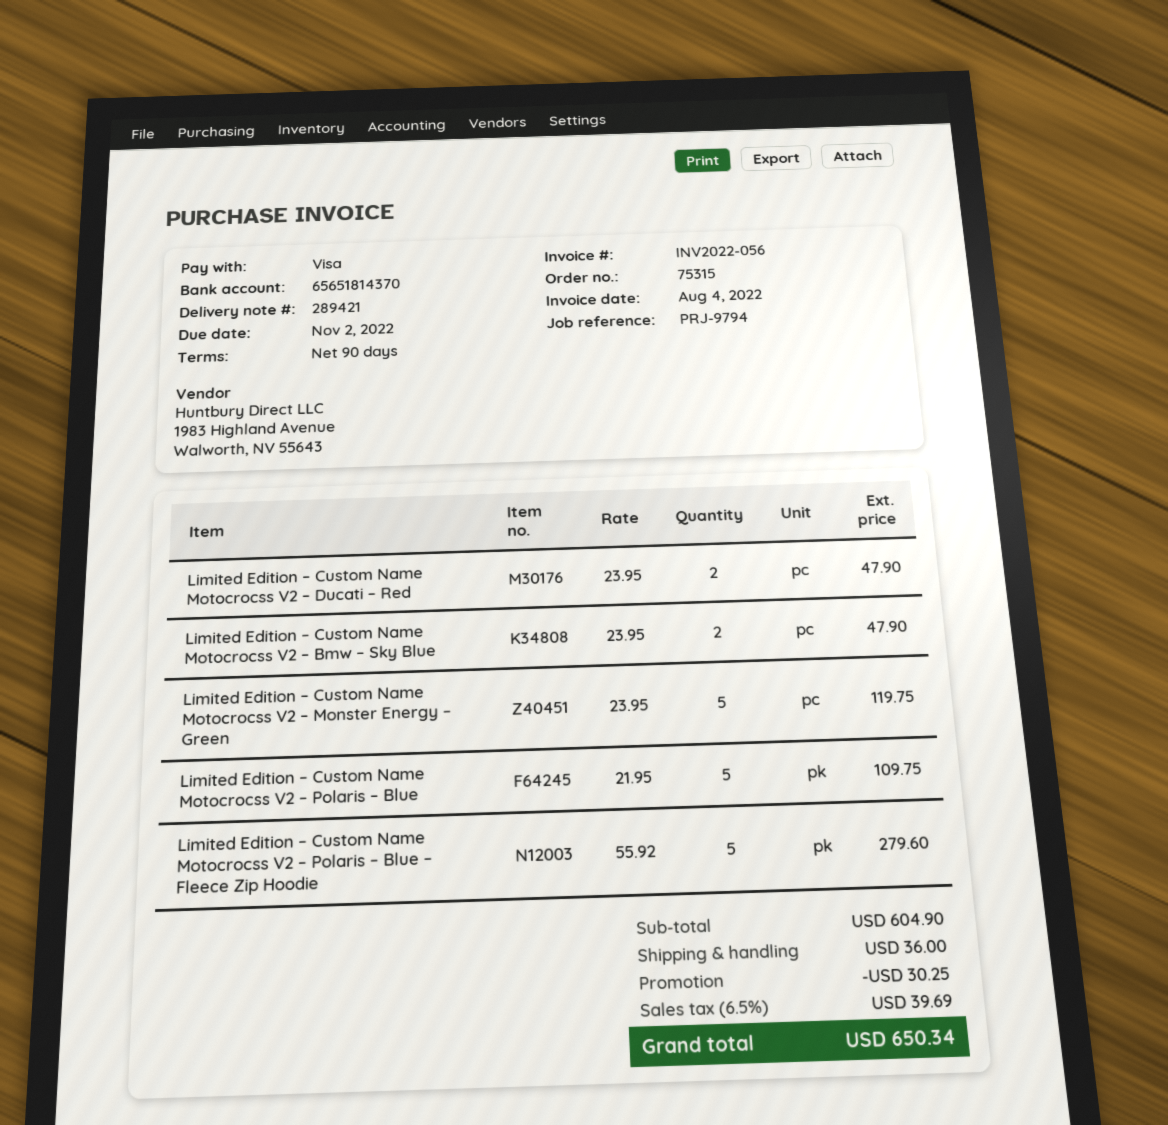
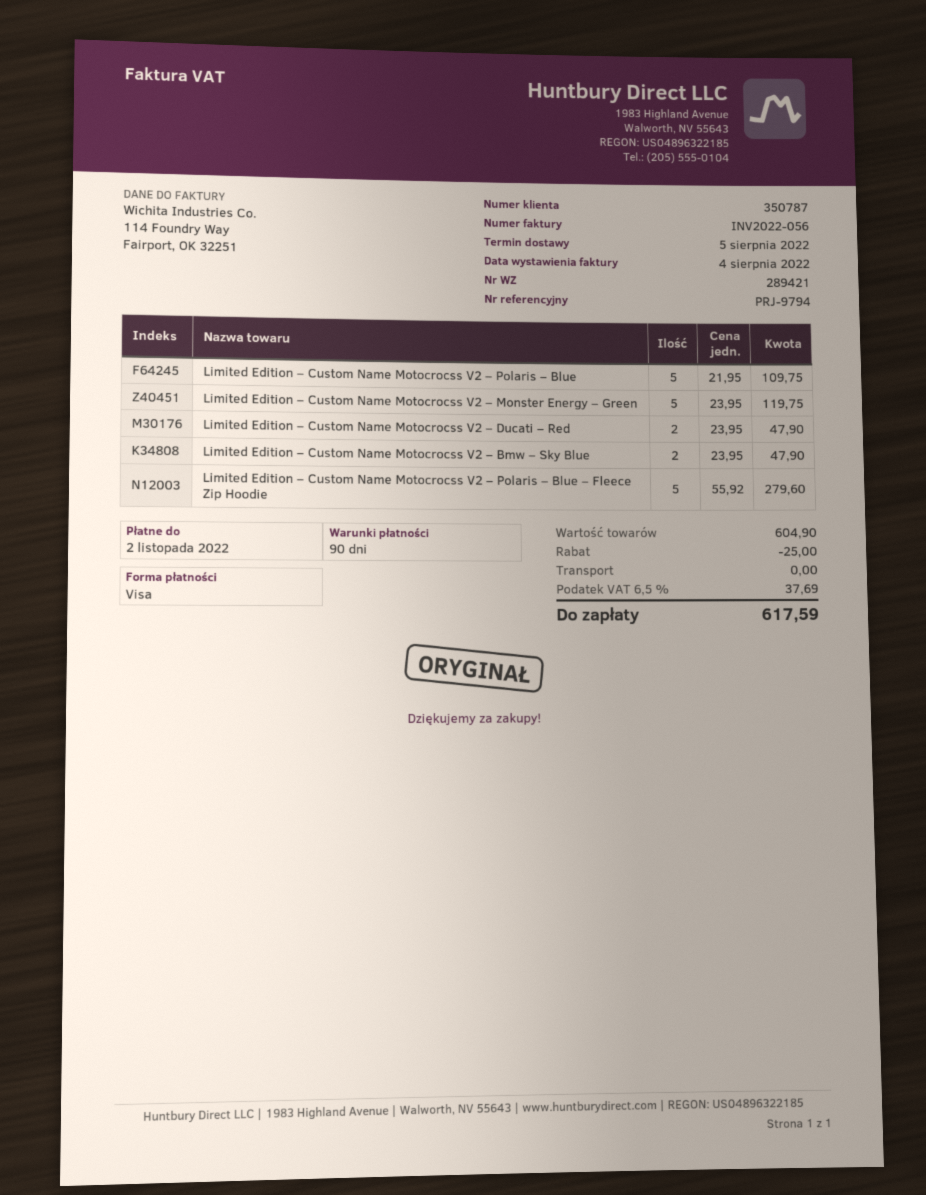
discount: 30.25 -> 25.00
shipping: 36.00 -> 0.00
tax: 6.5% = 39.69 -> 6.5% = 37.69
total: 650.34 -> 617.59

